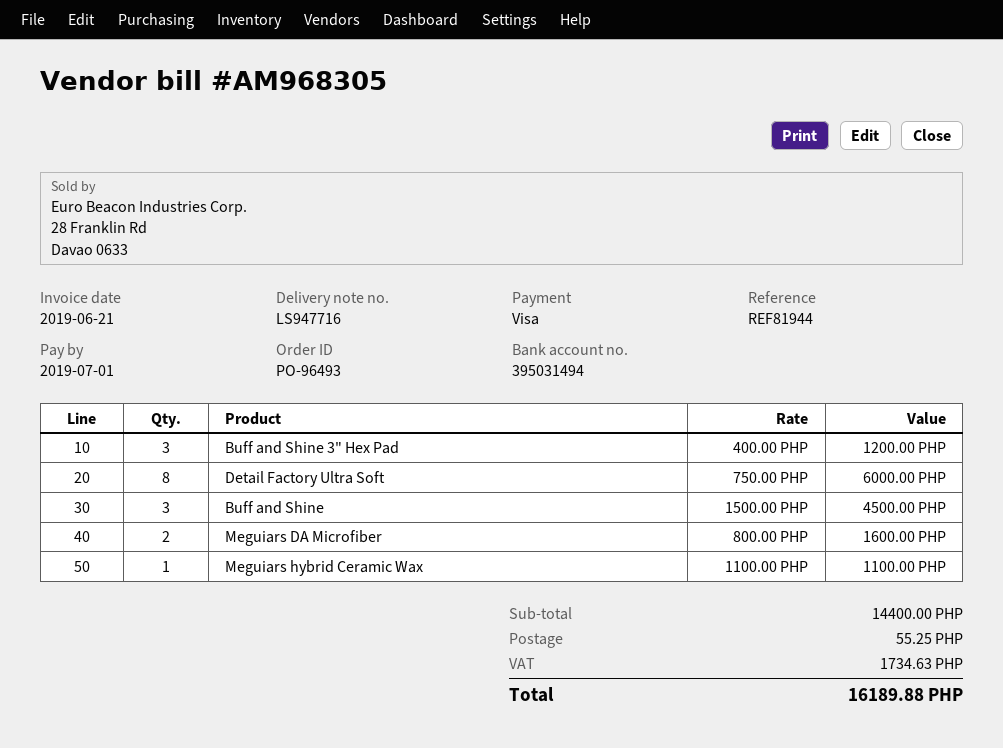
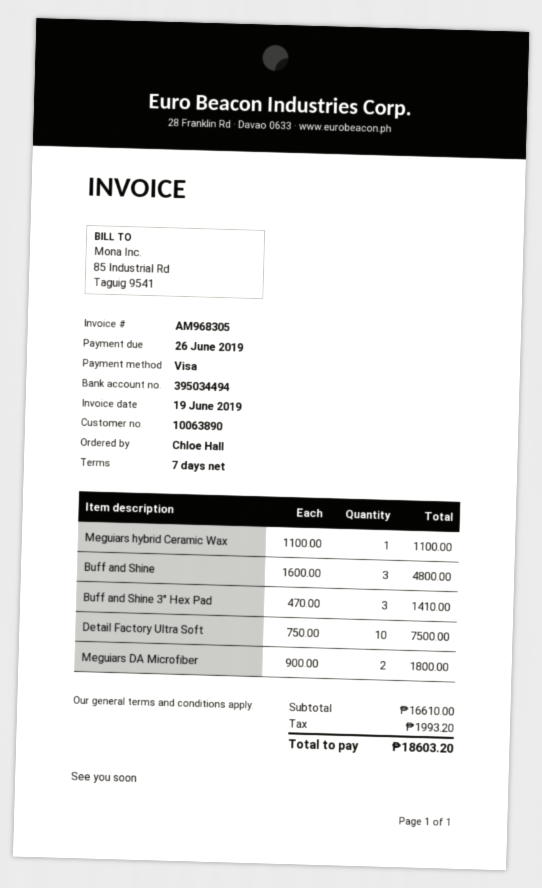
invoice date: 2019-06-21 -> 2019-06-19
due date: 2019-07-01 -> 2019-06-26
bank account: 395031494 -> 395034494
Buff and Shine 3" Hex Pad: 3 x 400.00 = 1200.00 -> 3 x 470.00 = 1410.00
Detail Factory Ultra Soft: 8 x 750.00 = 6000.00 -> 10 x 750.00 = 7500.00
Buff and Shine: 3 x 1500.00 = 4500.00 -> 3 x 1600.00 = 4800.00
Meguiars DA Microfiber: 2 x 800.00 = 1600.00 -> 2 x 900.00 = 1800.00
subtotal: 14400.00 -> 16610.00
shipping: 55.25 -> none
tax: 1734.63 -> 1993.20
total: 16189.88 -> 18603.20

